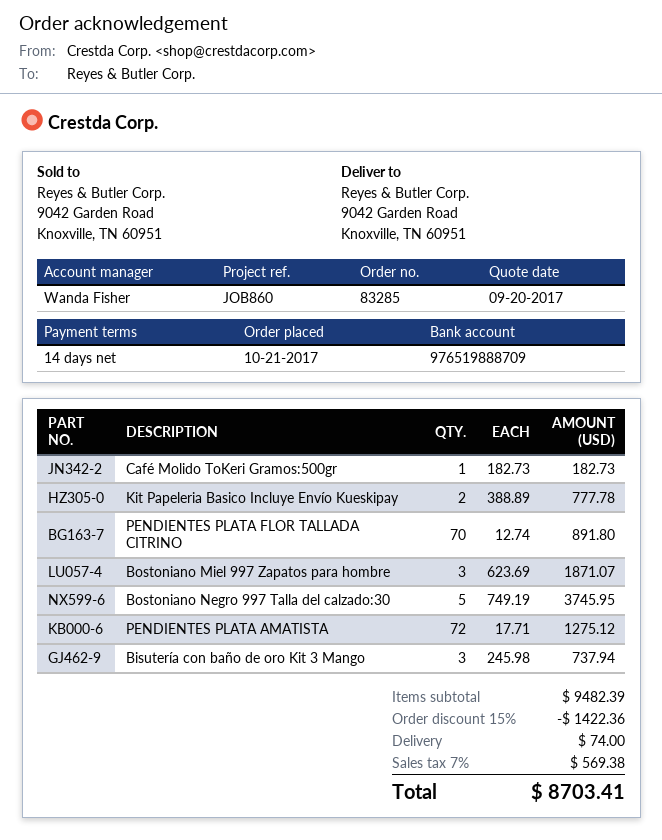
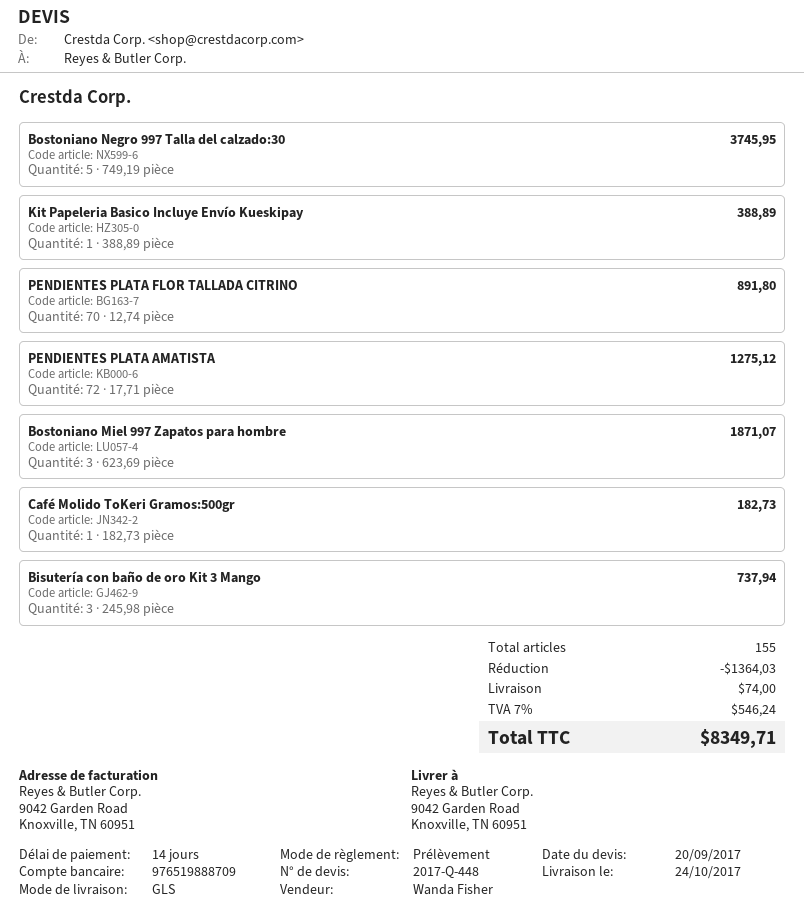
Kit Papeleria Basico Incluye Envío Kueskipay: 2 x 388.89 = 777.78 -> 1 x 388.89 = 388.89
discount: 1422.36 -> 1364.03
tax: 7% = 569.38 -> 7% = 546.24
total: 8703.41 -> 8349.71

